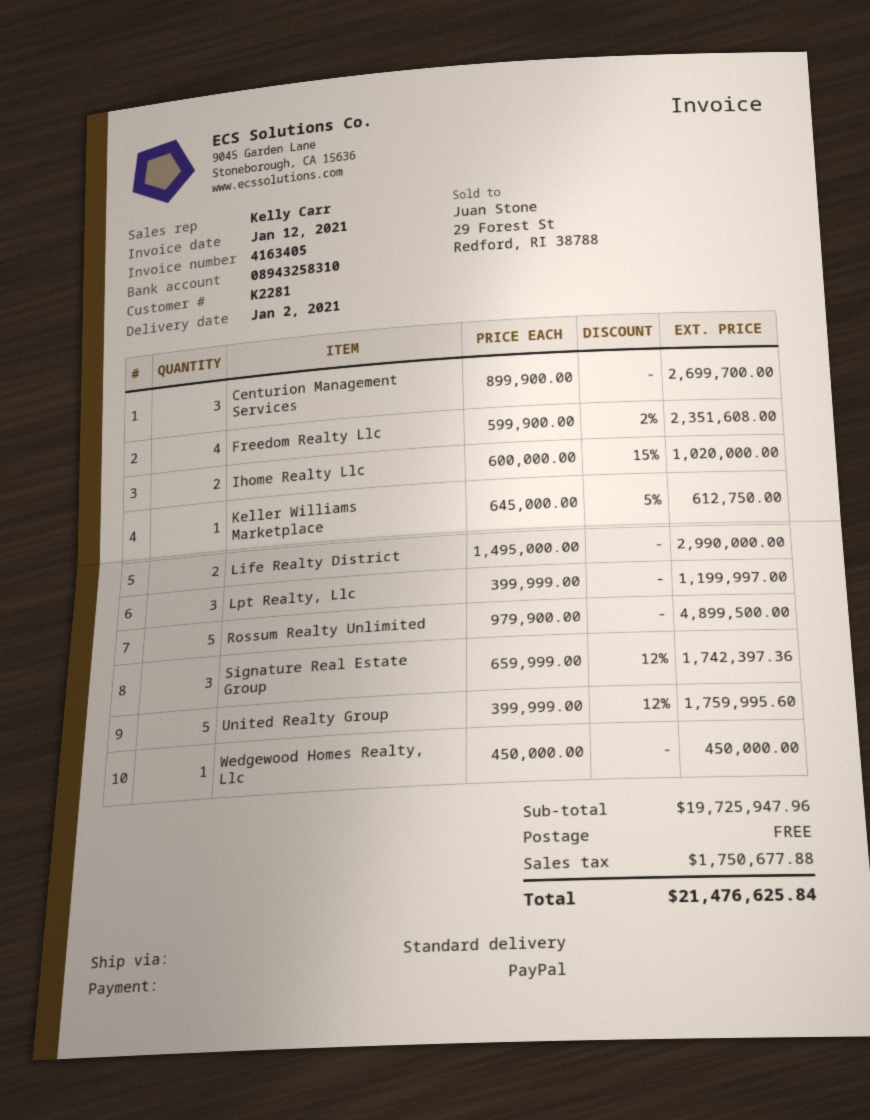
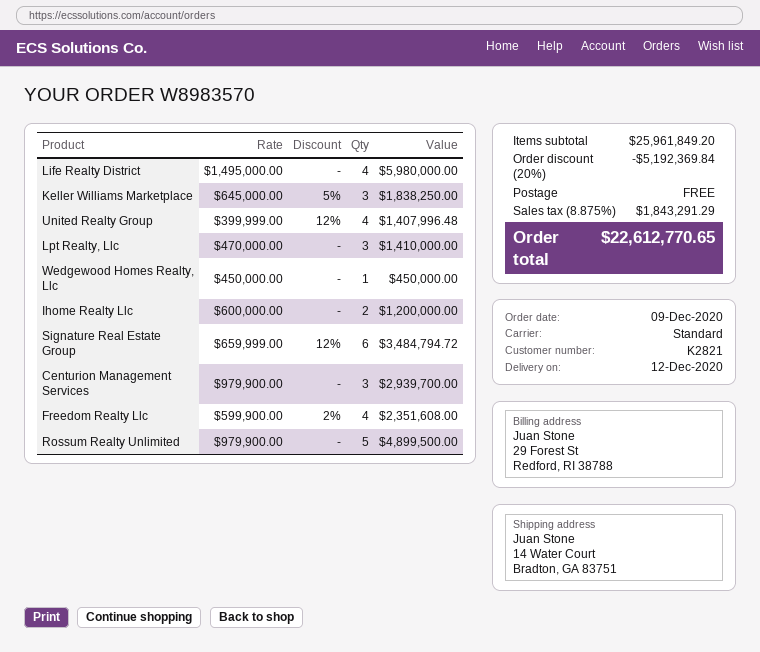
delivery date: 2021-01-02 -> 2020-12-12
customer number: K2281 -> K2821
Centurion Management Services: 3 x 899900.00 = 2699700.00 -> 3 x 979900.00 = 2939700.00
Ihome Realty Llc: 2 x 600000.00 - 15% = 1020000.00 -> 2 x 600000.00 = 1200000.00
Keller Williams Marketplace: 1 x 645000.00 - 5% = 612750.00 -> 3 x 645000.00 - 5% = 1838250.00
Life Realty District: 2 x 1495000.00 = 2990000.00 -> 4 x 1495000.00 = 5980000.00
Lpt Realty, Llc: 3 x 399999.00 = 1199997.00 -> 3 x 470000.00 = 1410000.00
Signature Real Estate Group: 3 x 659999.00 - 12% = 1742397.36 -> 6 x 659999.00 - 12% = 3484794.72
United Realty Group: 5 x 399999.00 - 12% = 1759995.60 -> 4 x 399999.00 - 12% = 1407996.48
subtotal: 19725947.96 -> 25961849.20
discount: none -> 20% = 5192369.84
tax: 1750677.88 -> 1843291.29
total: 21476625.84 -> 22612770.65

